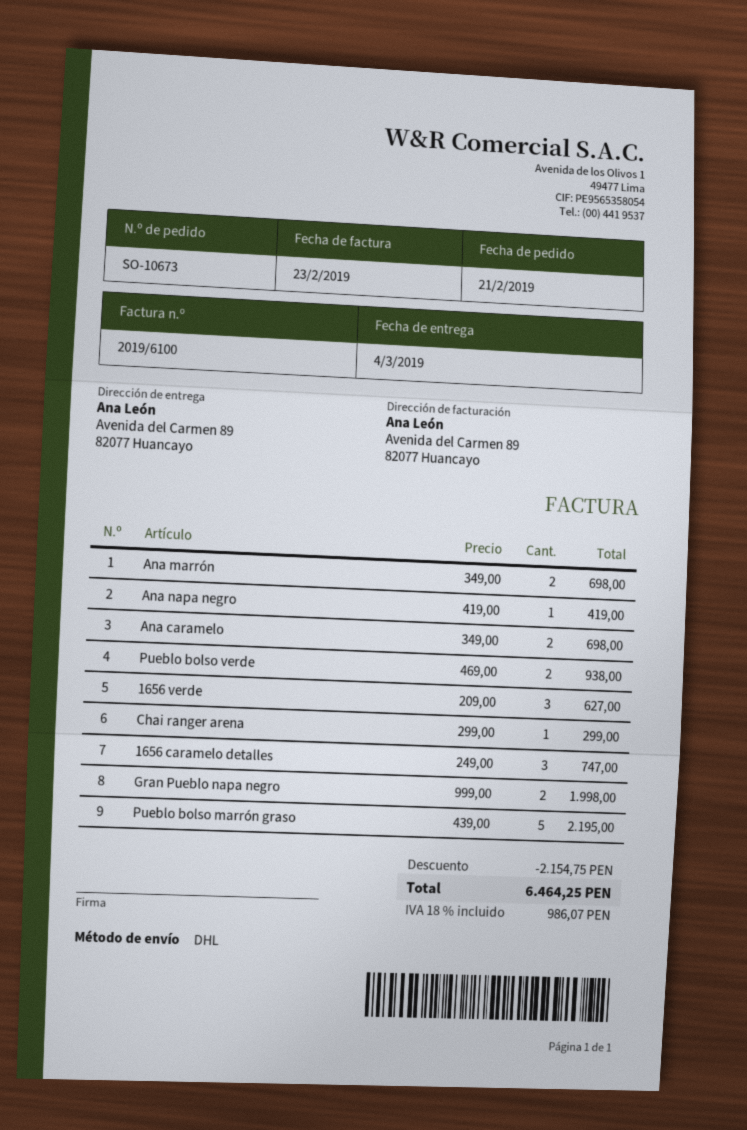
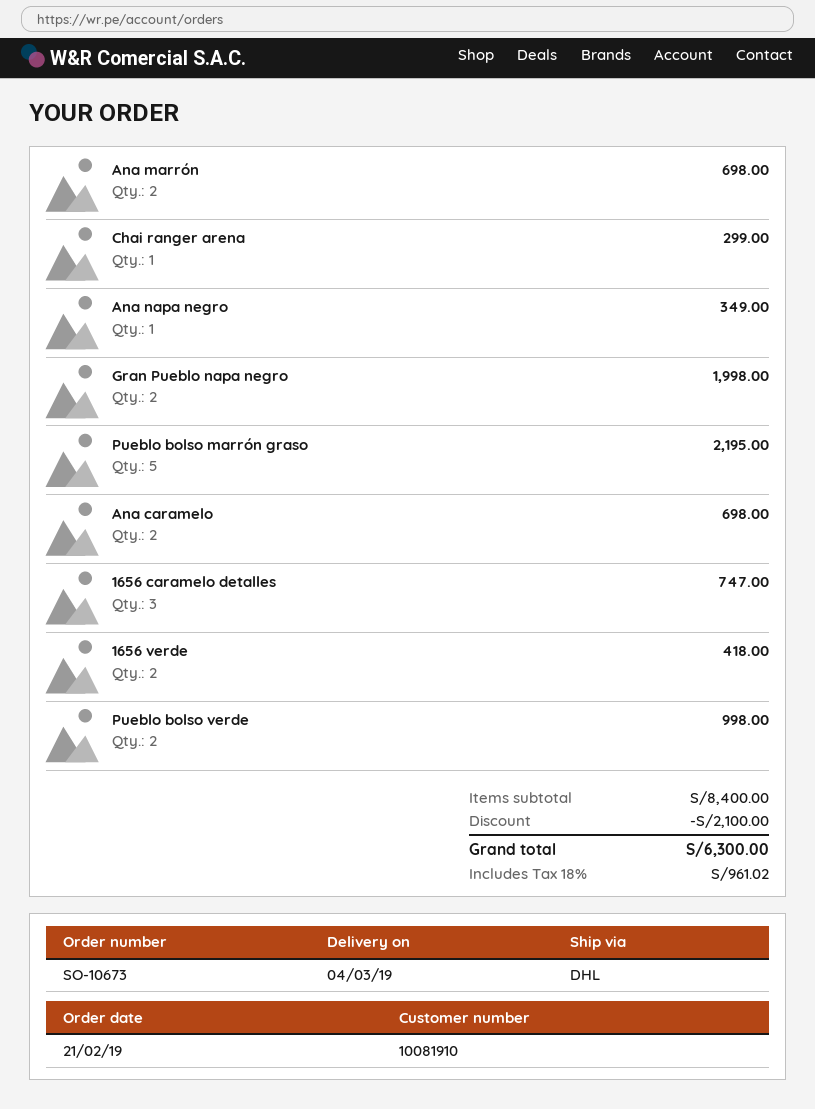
Ana napa negro: 1 for 419.00 -> 1 for 349.00
Pueblo bolso verde: 2 for 938.00 -> 2 for 998.00
1656 verde: 3 for 627.00 -> 2 for 418.00
discount: 2154.75 -> 2100.00
tax: 18% = 986.07 -> 18% = 961.02
total: 6464.25 -> 6300.00

